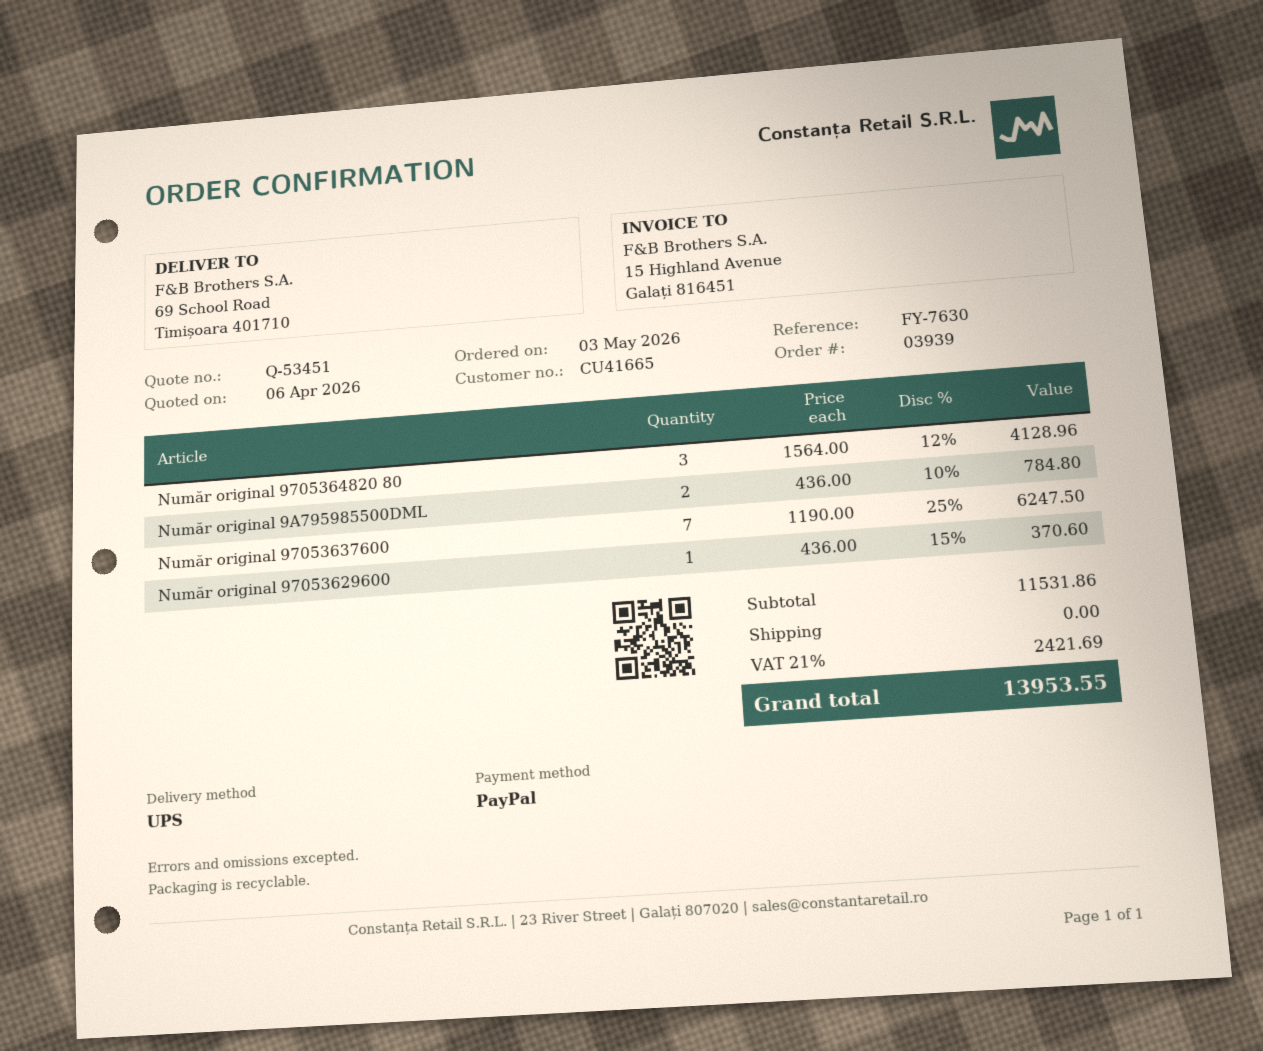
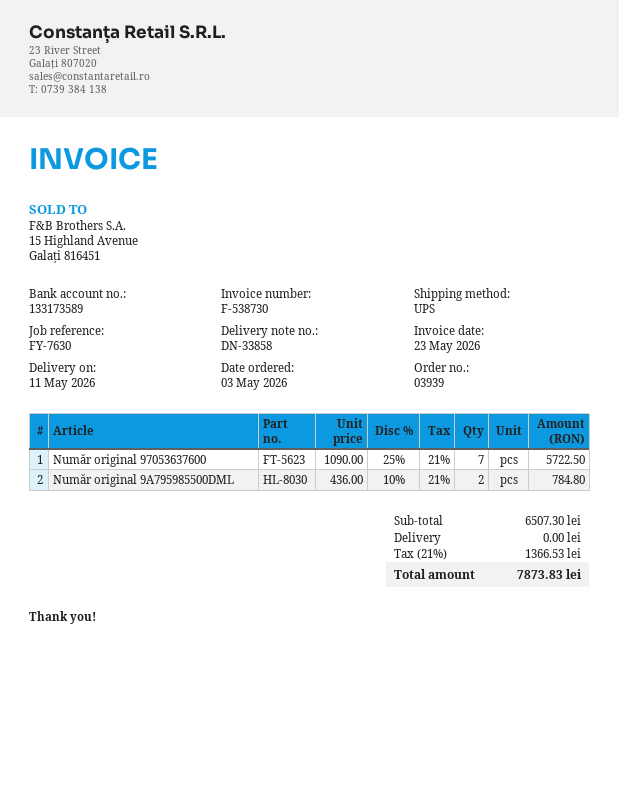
Număr original 9705364820 80: 3 x 1564.00 - 12% = 4128.96 -> none
Număr original 97053637600: 7 x 1190.00 - 25% = 6247.50 -> 7 x 1090.00 - 25% = 5722.50
Număr original 97053629600: 1 x 436.00 - 15% = 370.60 -> none
subtotal: 11531.86 -> 6507.30
tax: 21% = 2421.69 -> 21% = 1366.53
total: 13953.55 -> 7873.83

